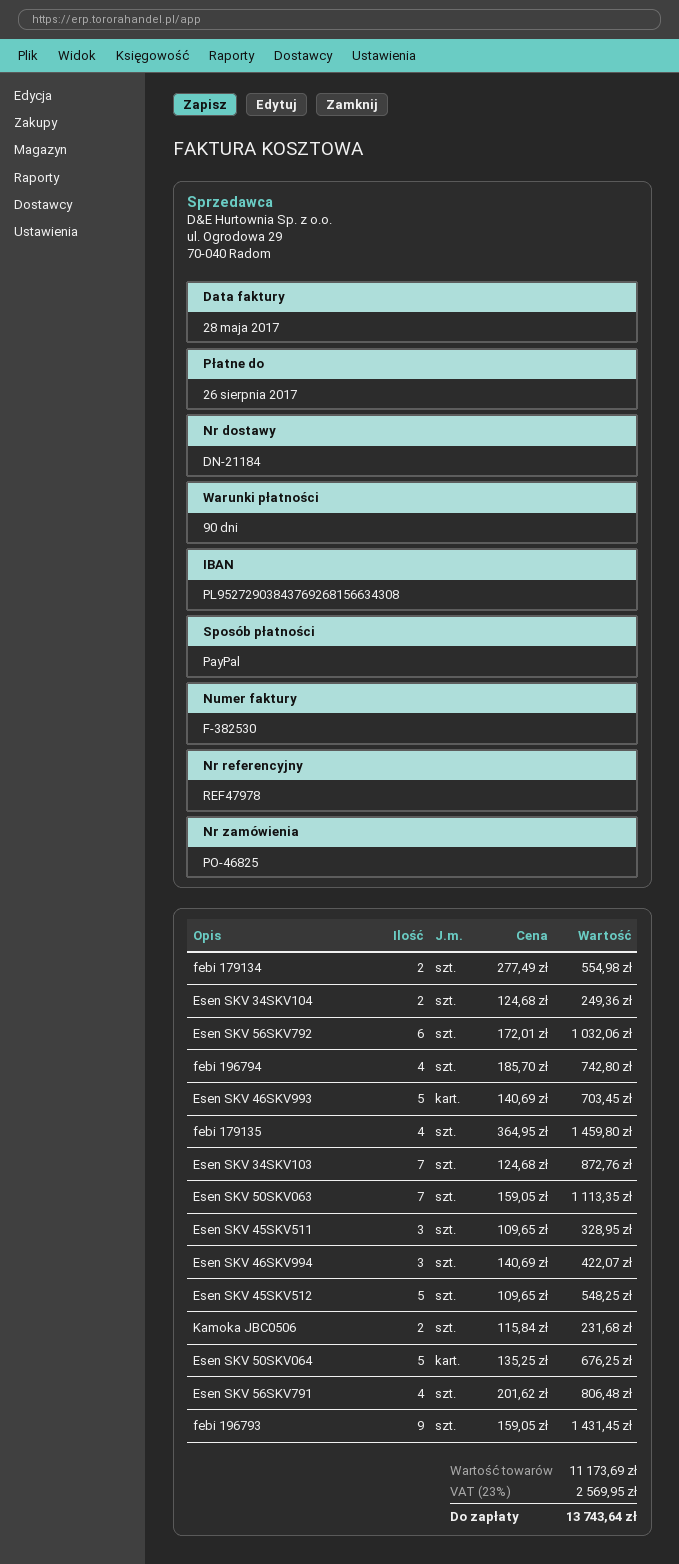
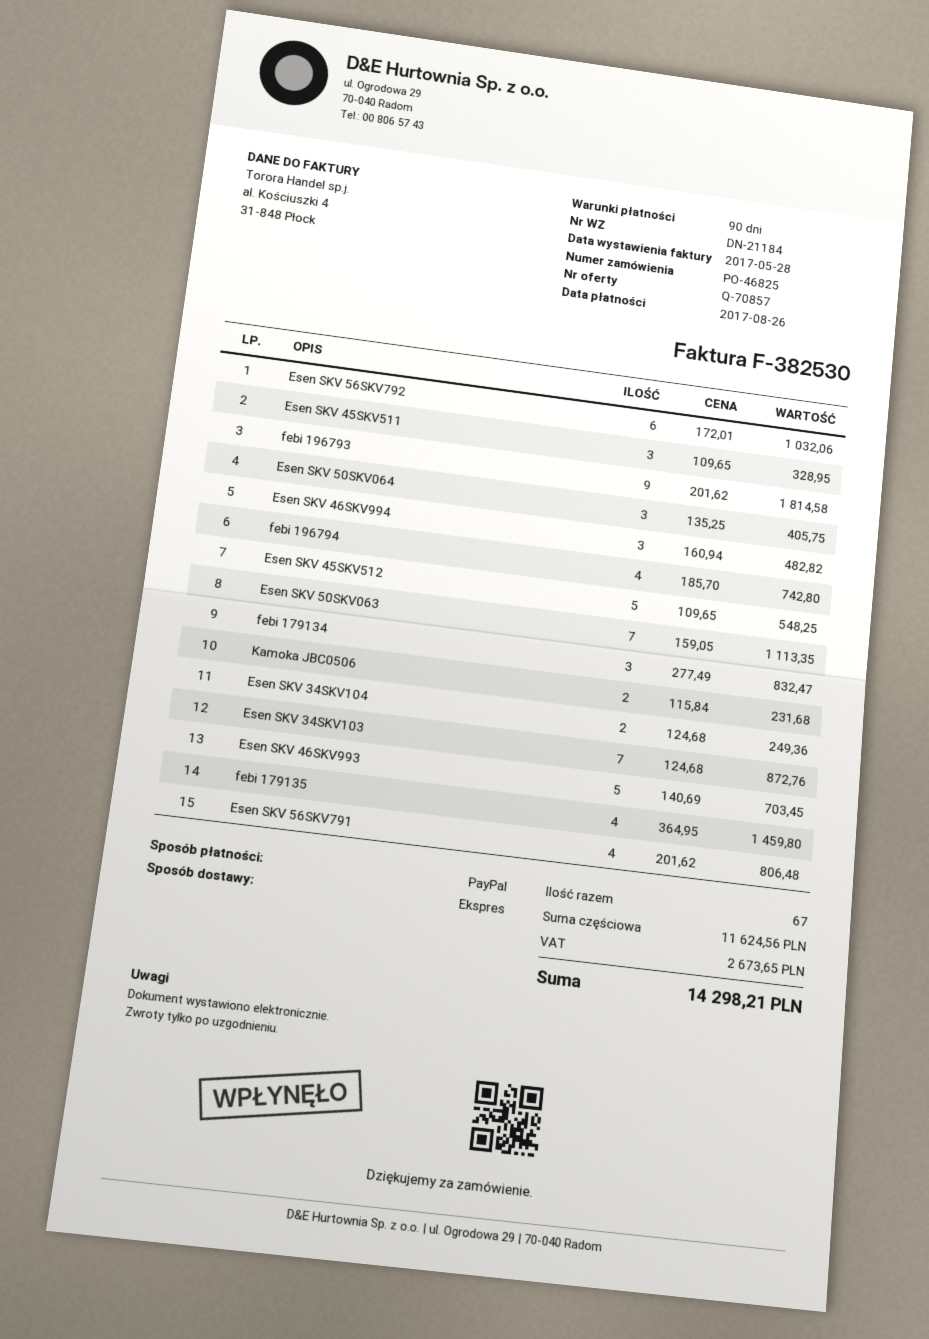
febi 179134: 2 x 277.49 = 554.98 -> 3 x 277.49 = 832.47
Esen SKV 46SKV994: 3 x 140.69 = 422.07 -> 3 x 160.94 = 482.82
Esen SKV 50SKV064: 5 x 135.25 = 676.25 -> 3 x 135.25 = 405.75
febi 196793: 9 x 159.05 = 1431.45 -> 9 x 201.62 = 1814.58
subtotal: 11173.69 -> 11624.56
tax: 2569.95 -> 2673.65
total: 13743.64 -> 14298.21

